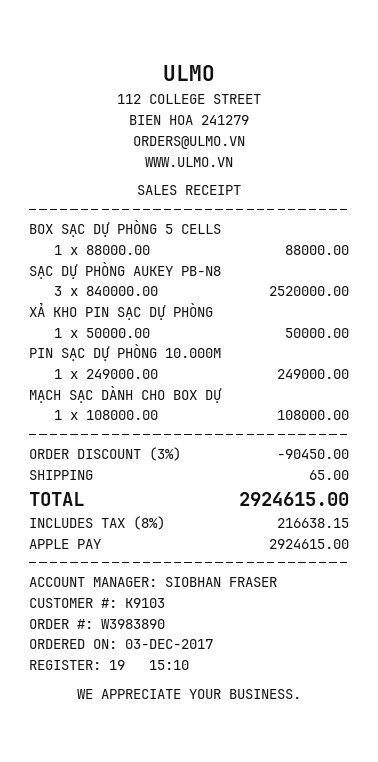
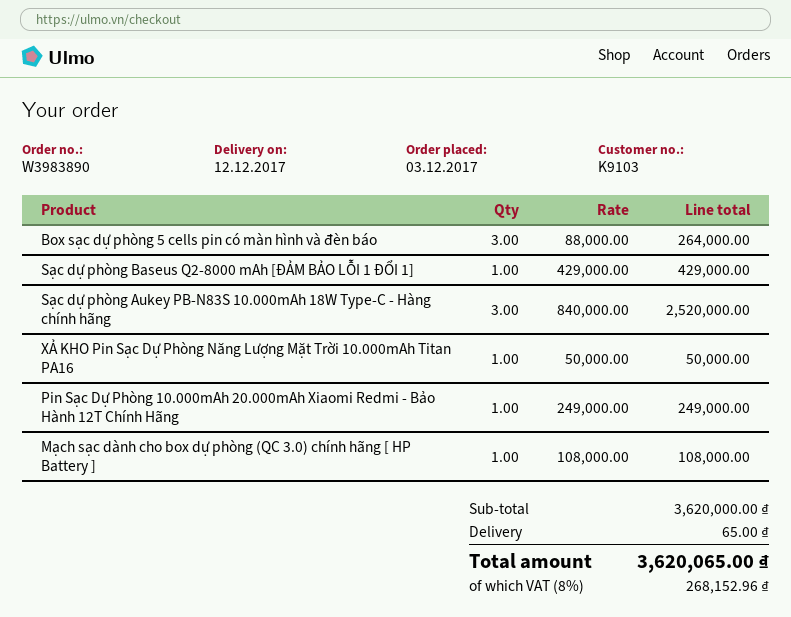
BOX SẠC DỰ PHÒNG 5 CELLS: 1 x 88000.00 = 88000.00 -> 3 x 88000.00 = 264000.00
Sạc dự phòng Baseus Q2-8000 mAh [ĐẢM BẢO LỖI 1 ĐỔI 1]: none -> 1 x 429000.00 = 429000.00
discount: 3% = 90450.00 -> none
tax: 8% = 216638.15 -> 8% = 268152.96
total: 2924615.00 -> 3620065.00

